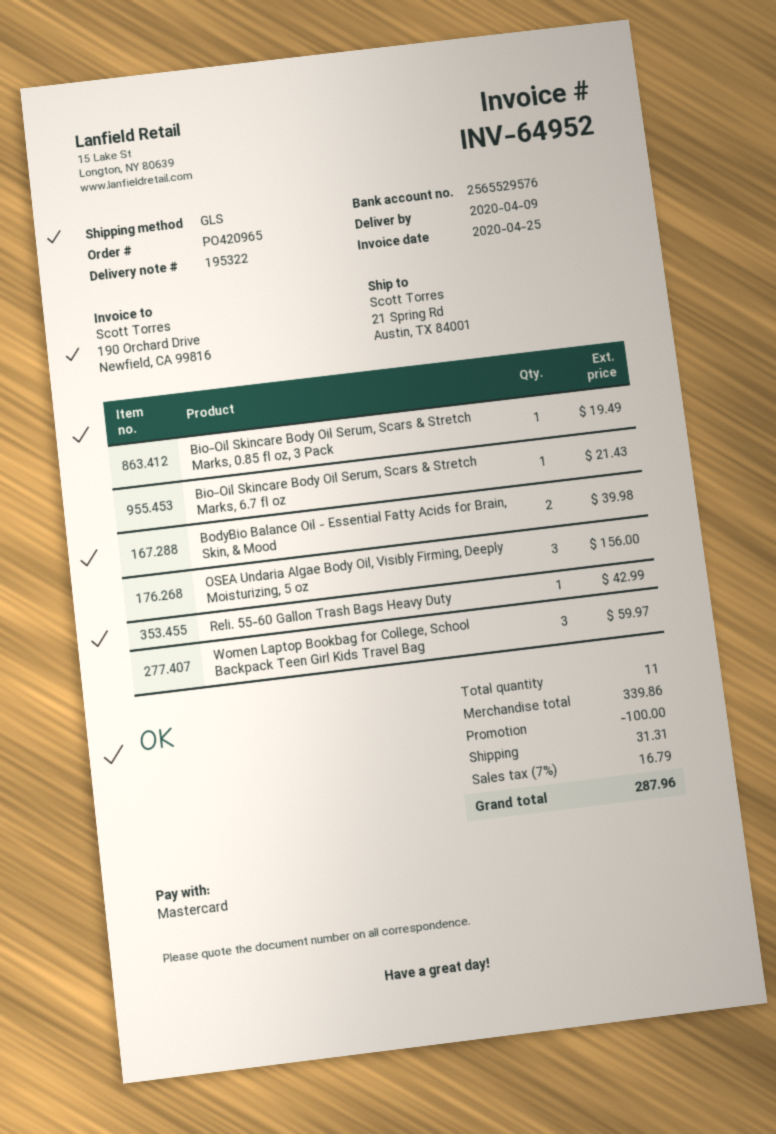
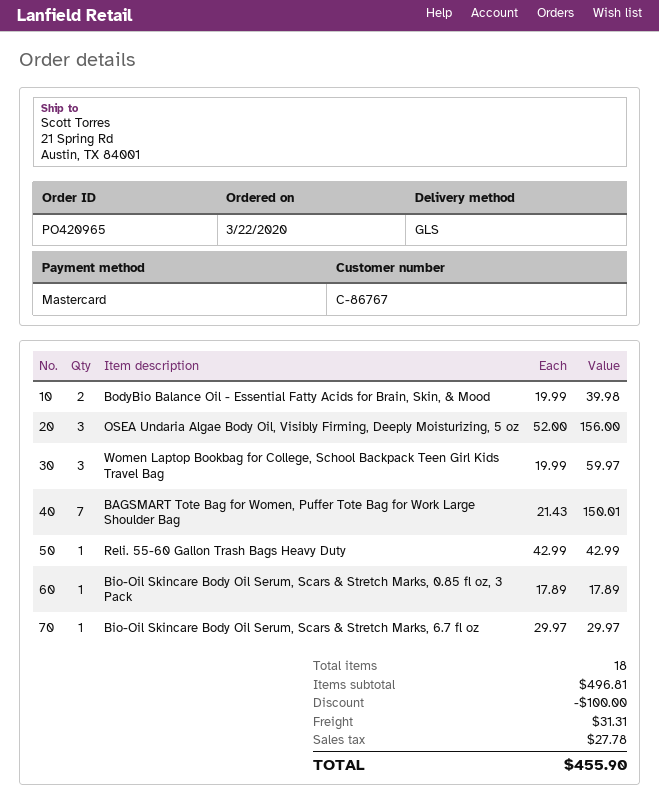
Bio-Oil Skincare Body Oil Serum, Scars & Stretch Marks, 0.85 fl oz, 3 Pack: 1 for 19.49 -> 1 for 17.89
Bio-Oil Skincare Body Oil Serum, Scars & Stretch Marks, 6.7 fl oz: 1 for 21.43 -> 1 for 29.97
BAGSMART Tote Bag for Women, Puffer Tote Bag for Work Large Shoulder Bag: none -> 7 for 150.01
total quantity: 11 -> 18
subtotal: 339.86 -> 496.81
tax: 16.79 -> 27.78
total: 287.96 -> 455.90

